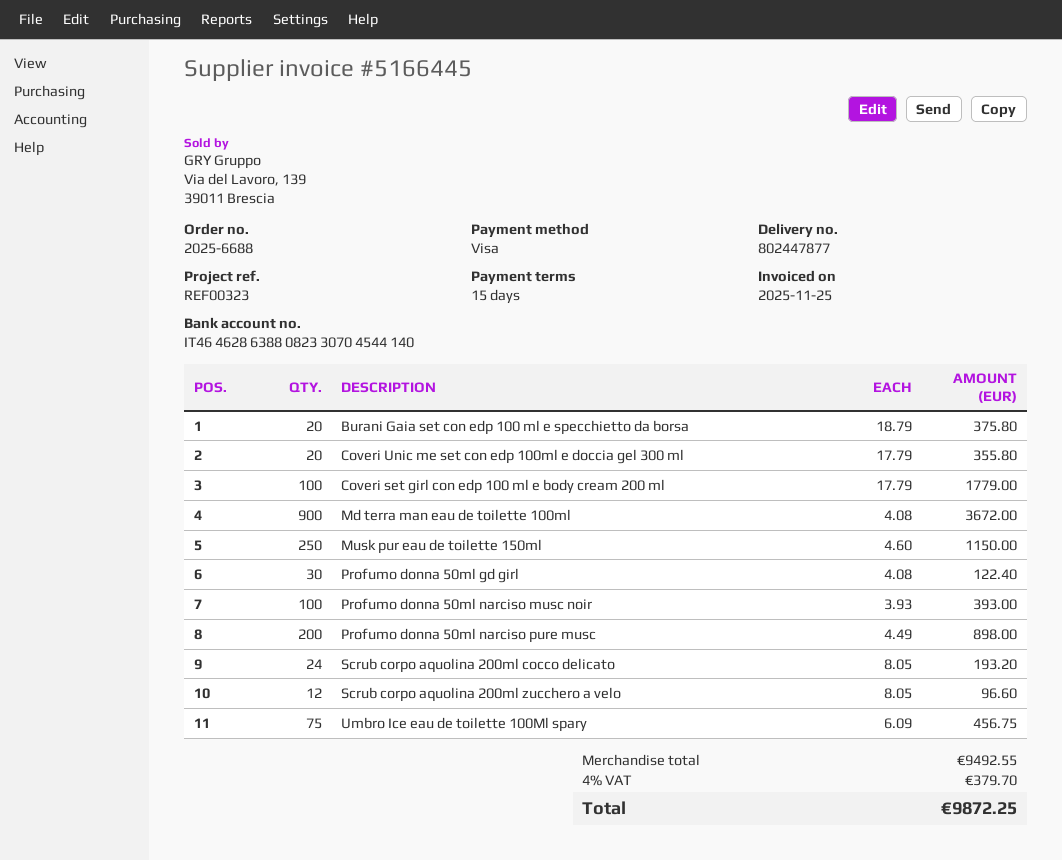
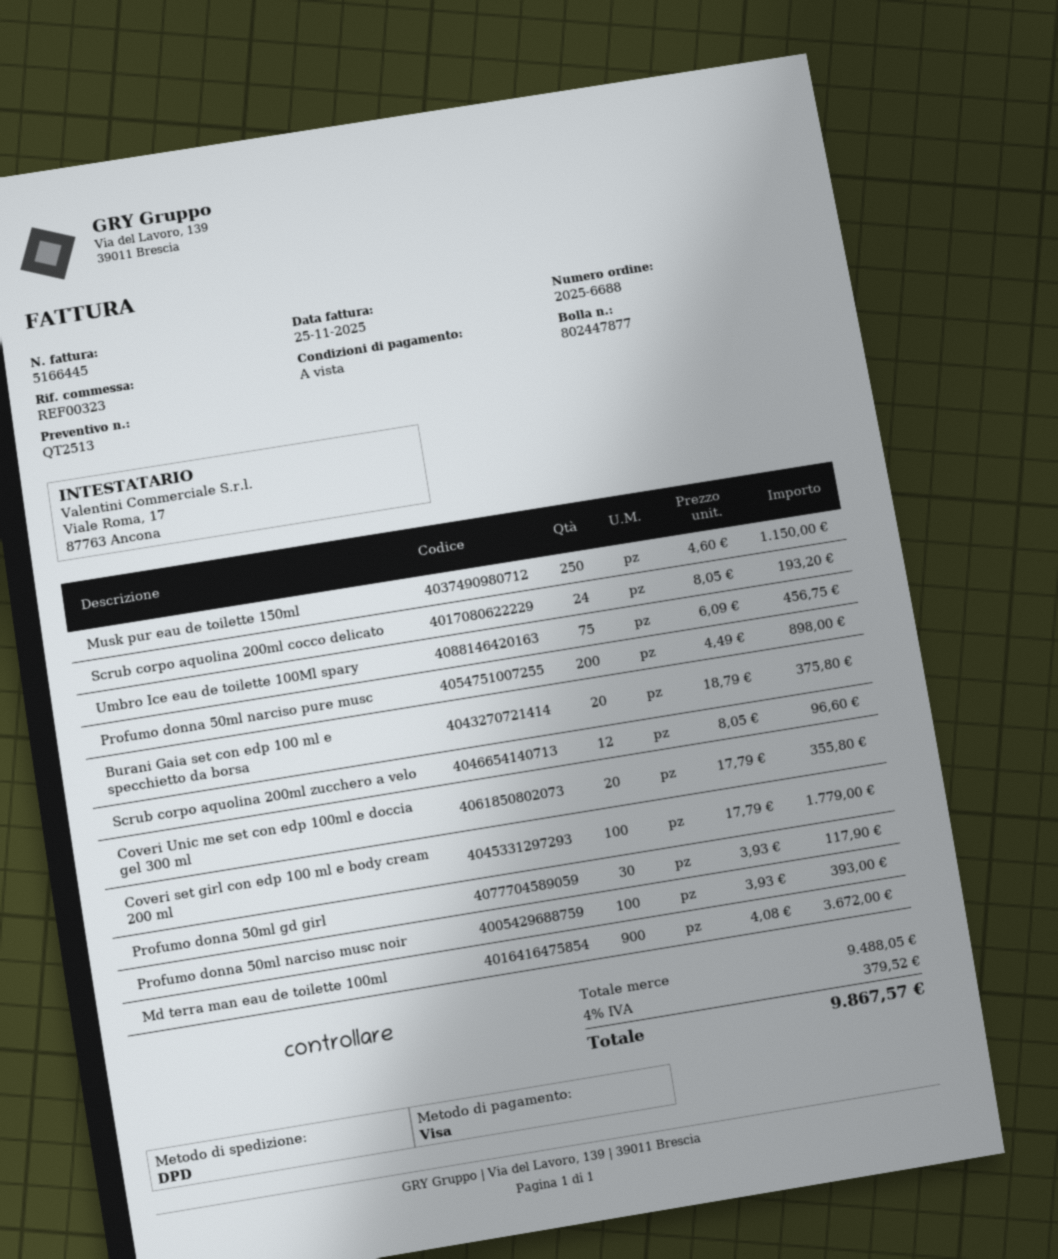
payment terms: 15 days -> on receipt
Profumo donna 50ml gd girl: 30 x 4.08 = 122.40 -> 30 x 3.93 = 117.90
subtotal: 9492.55 -> 9488.05
tax: 4% = 379.70 -> 4% = 379.52
total: 9872.25 -> 9867.57

